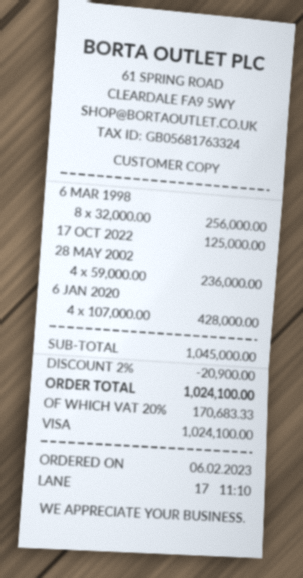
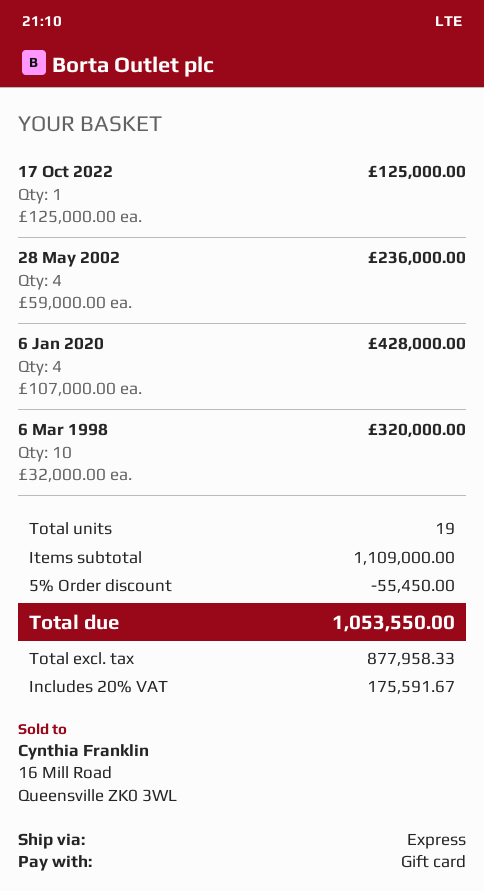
payment method: Visa -> gift card
6 MAR 1998: 8 x 32000.00 = 256000.00 -> 10 x 32000.00 = 320000.00
subtotal: 1045000.00 -> 1109000.00
discount: 2% = 20900.00 -> 5% = 55450.00
tax: 20% = 170683.33 -> 20% = 175591.67
total: 1024100.00 -> 1053550.00

